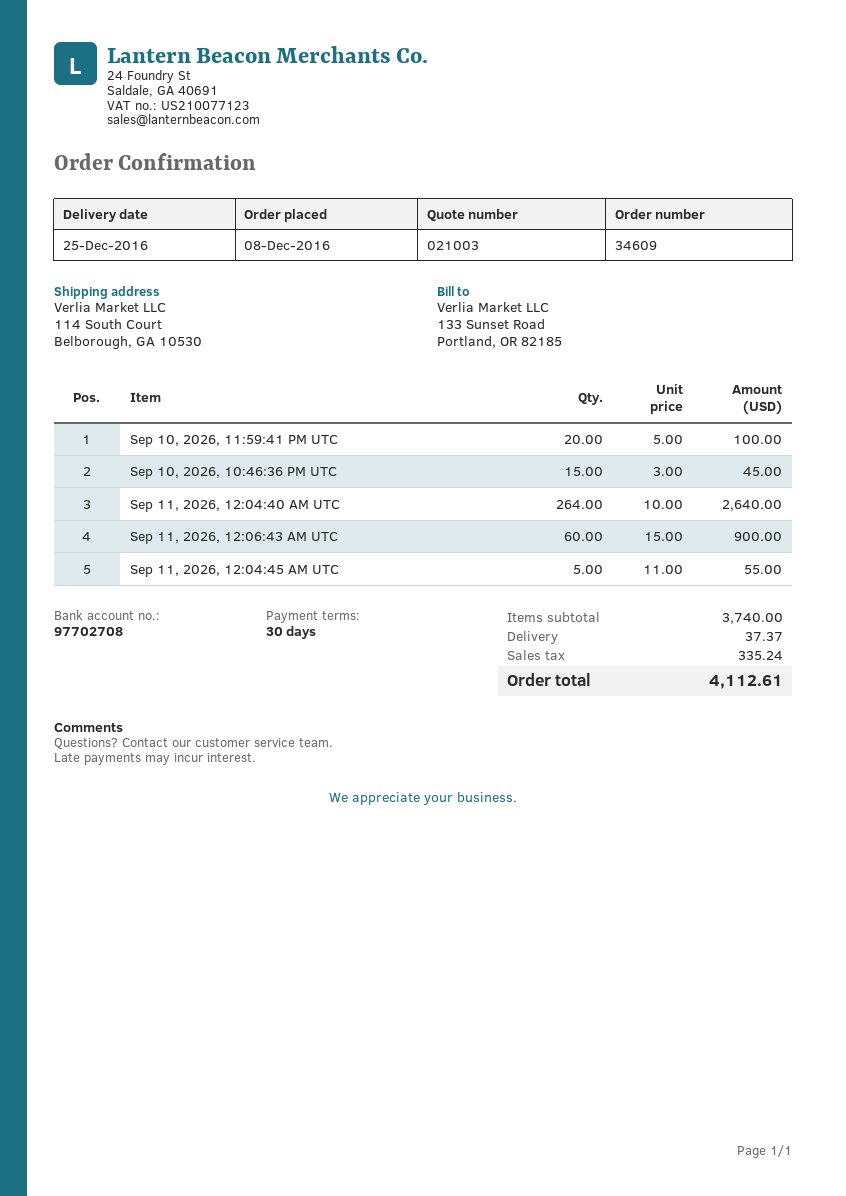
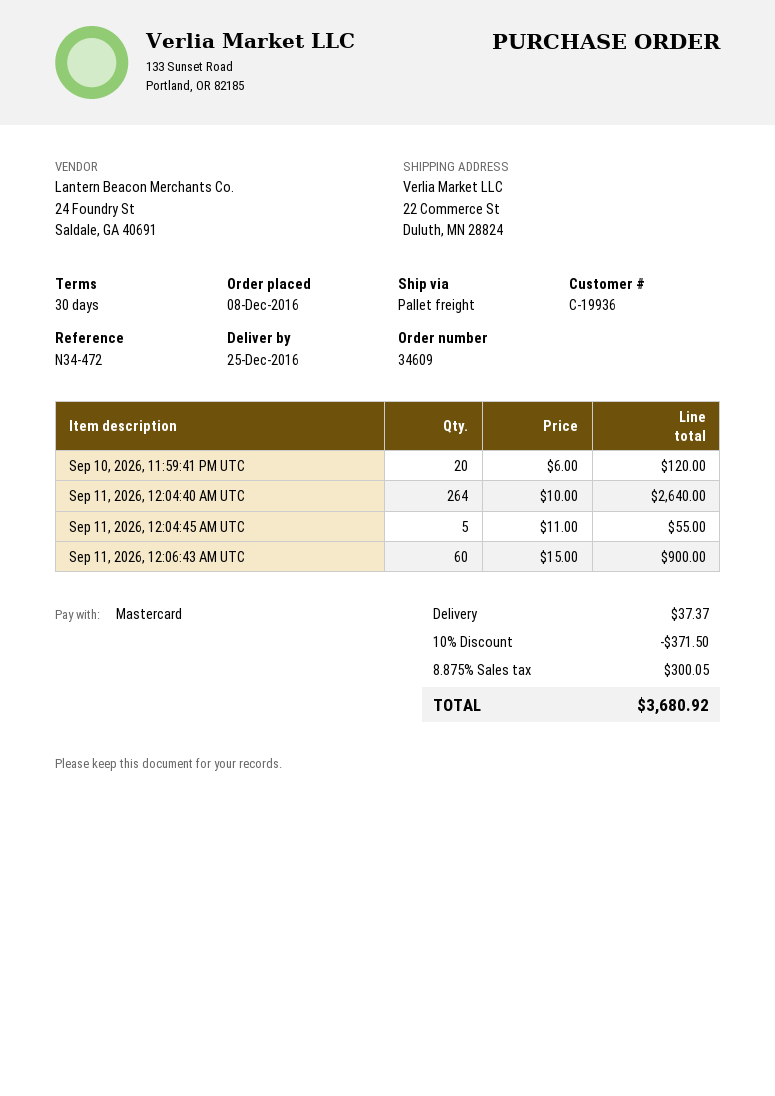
ship to: 114 South Court, Belborough, GA 10530 -> 22 Commerce St, Duluth, MN 28824
Sep 10, 2026, 11:59:41 PM UTC: 20 x 5.00 = 100.00 -> 20 x 6.00 = 120.00
Sep 10, 2026, 10:46:36 PM UTC: 15 x 3.00 = 45.00 -> none
discount: none -> 10% = 371.50
tax: 335.24 -> 300.05
total: 4112.61 -> 3680.92

